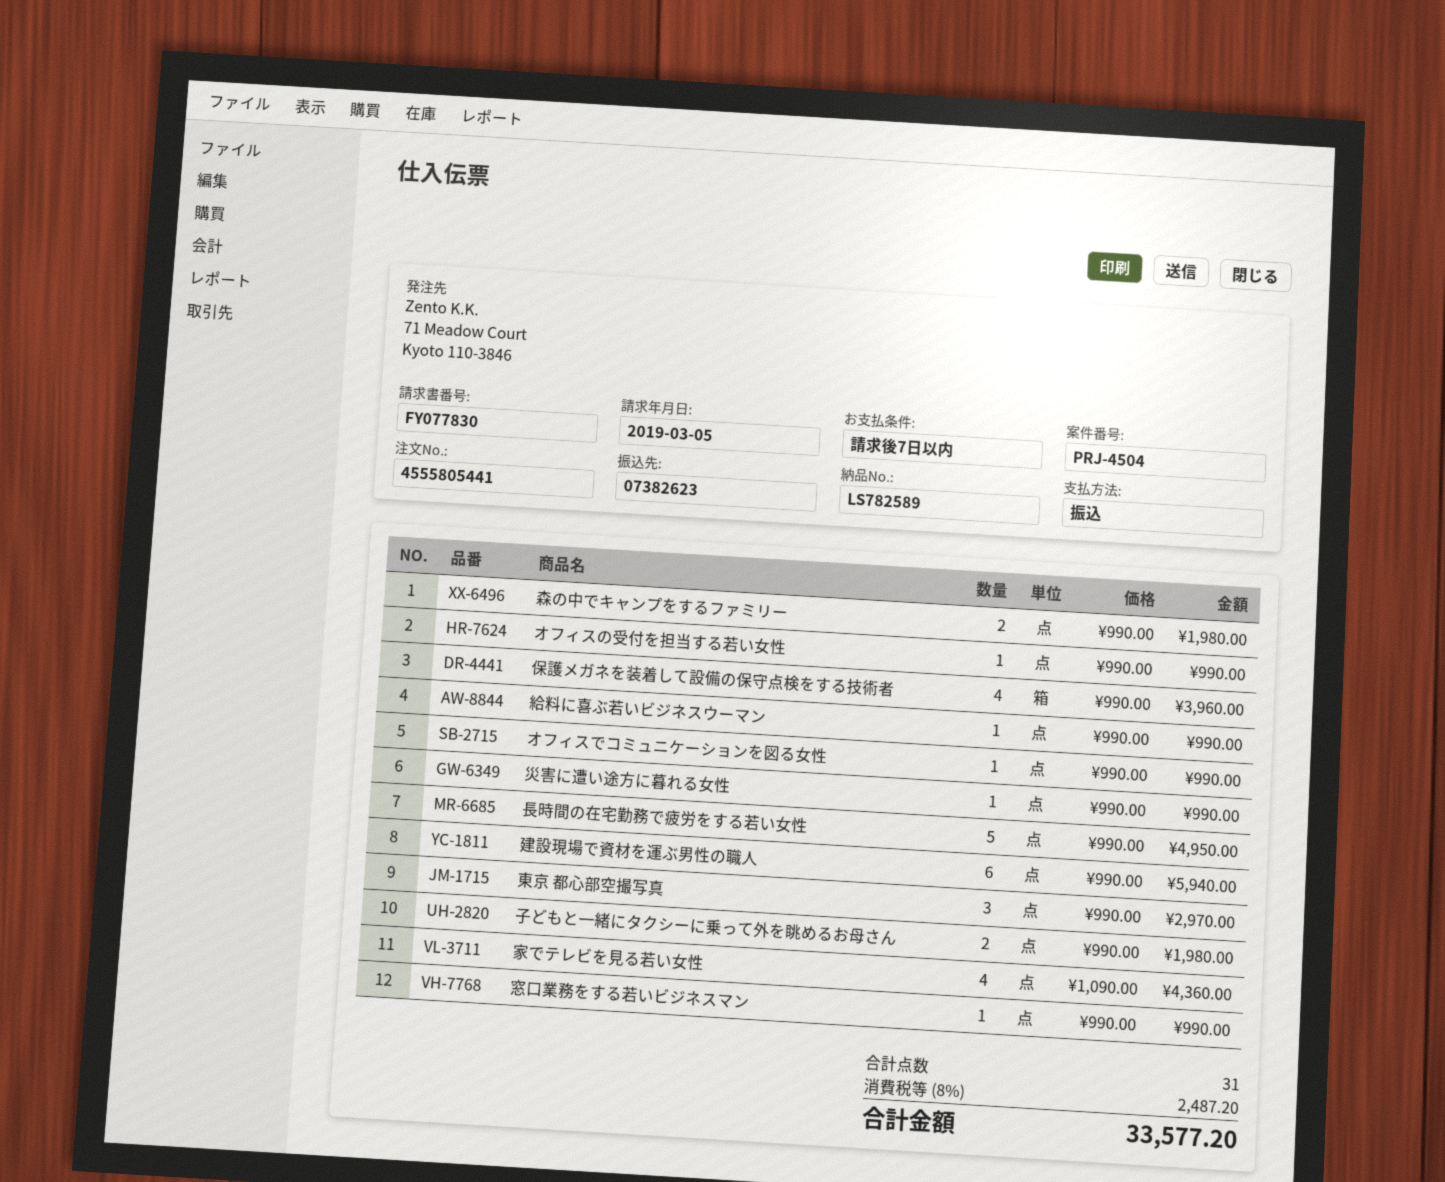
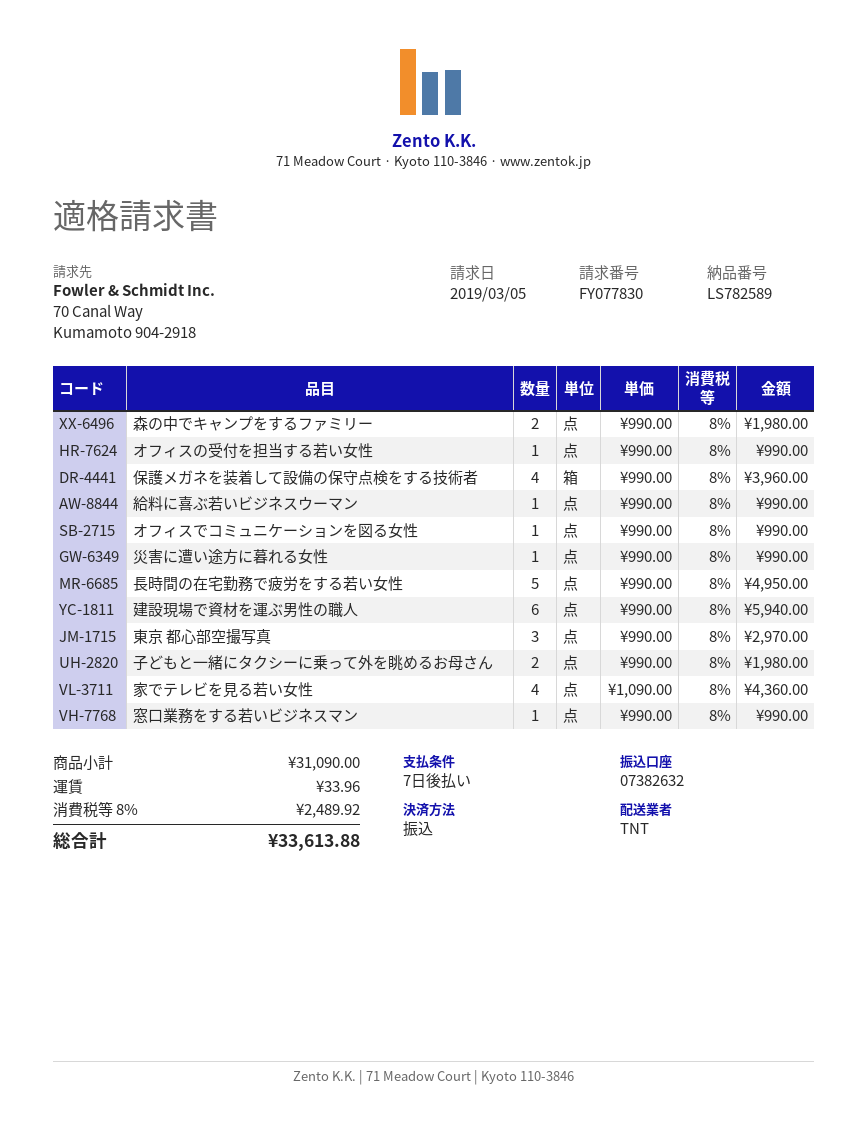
bank account: 07382623 -> 07382632
shipping: none -> 33.96
tax: 8% = 2487.20 -> 8% = 2489.92
total: 33577.20 -> 33613.88

